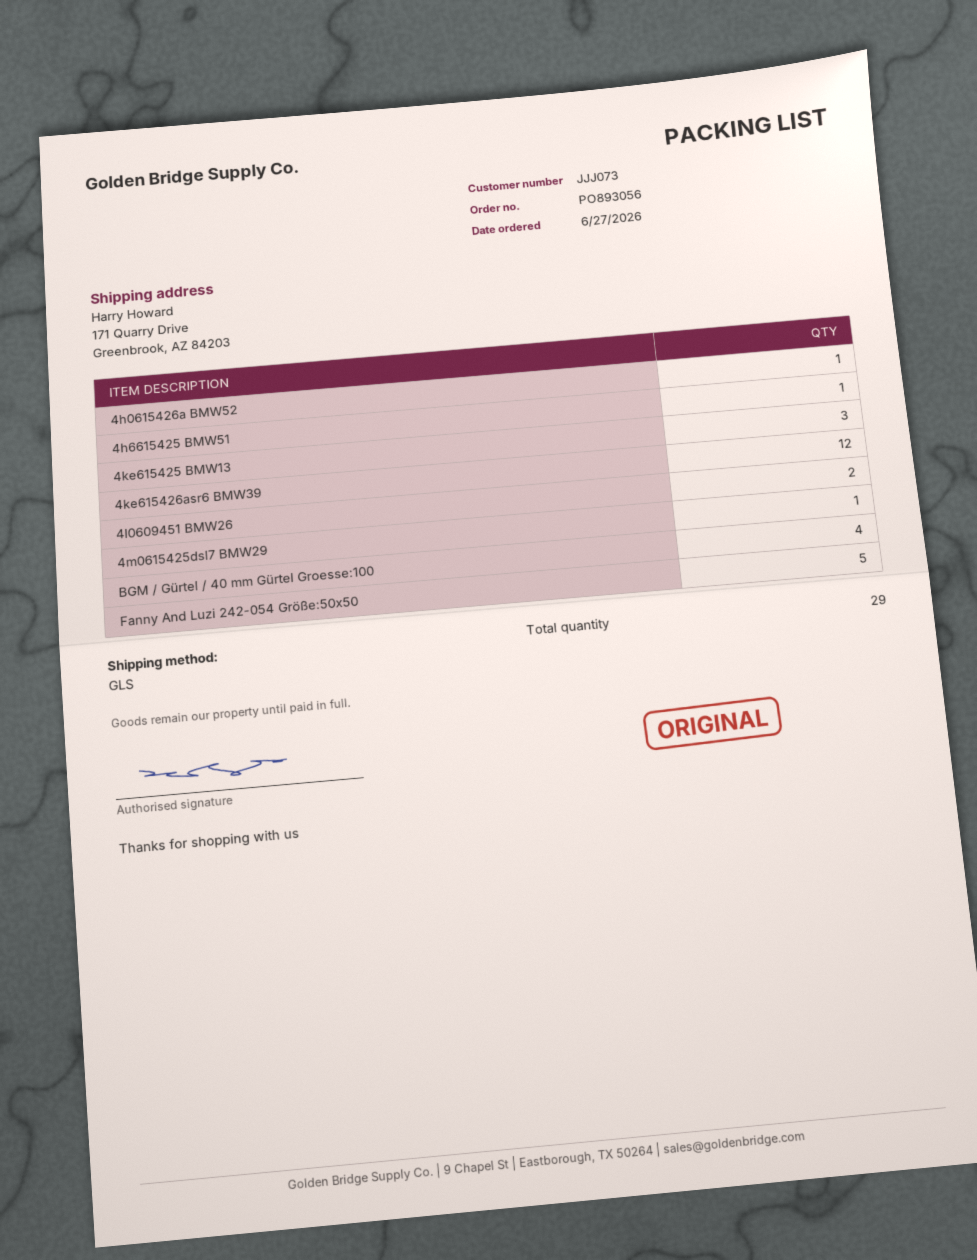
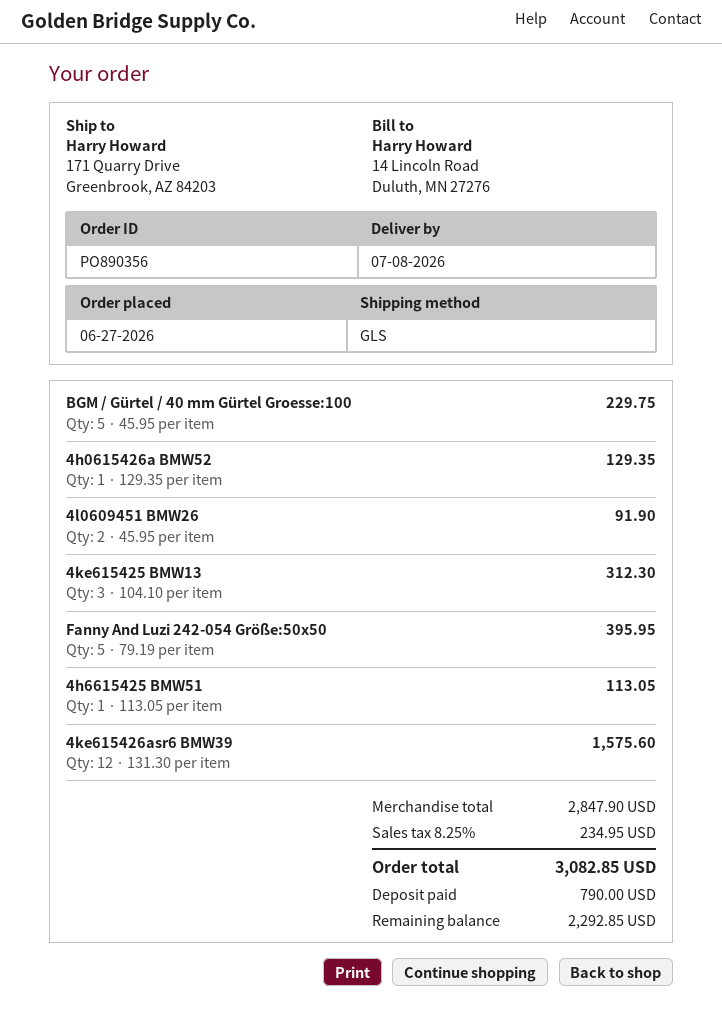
order number: PO893056 -> PO890356
4m0615425dsl7 BMW29: 1 -> none
BGM / Gürtel / 40 mm Gürtel Groesse:100: 4 -> 5

